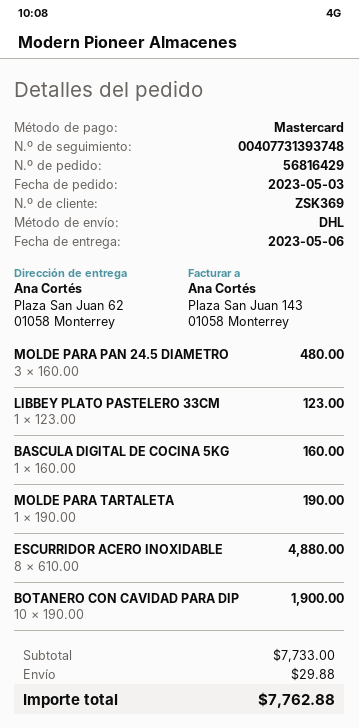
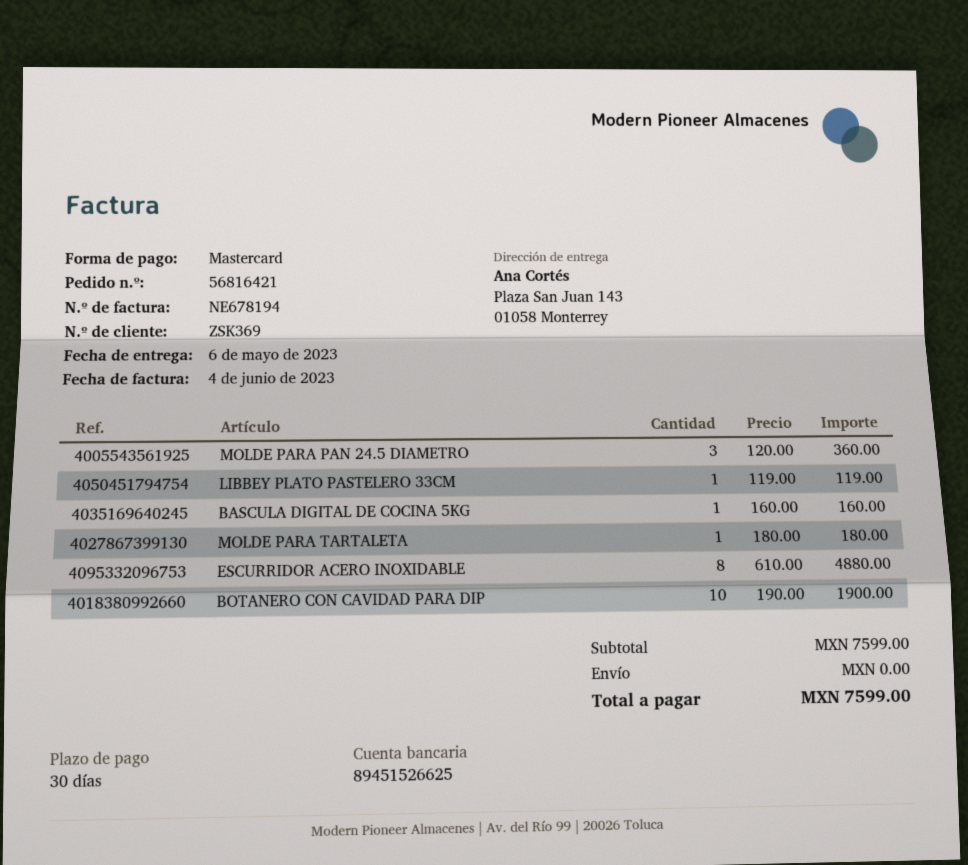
order number: 56816429 -> 56816421
ship to: Plaza San Juan 62, 01058 Monterrey -> Plaza San Juan 143, 01058 Monterrey
MOLDE PARA PAN 24.5 DIAMETRO: 3 x 160.00 = 480.00 -> 3 x 120.00 = 360.00
LIBBEY PLATO PASTELERO 33CM: 1 x 123.00 = 123.00 -> 1 x 119.00 = 119.00
MOLDE PARA TARTALETA: 1 x 190.00 = 190.00 -> 1 x 180.00 = 180.00
subtotal: 7733.00 -> 7599.00
shipping: 29.88 -> 0.00
total: 7762.88 -> 7599.00

